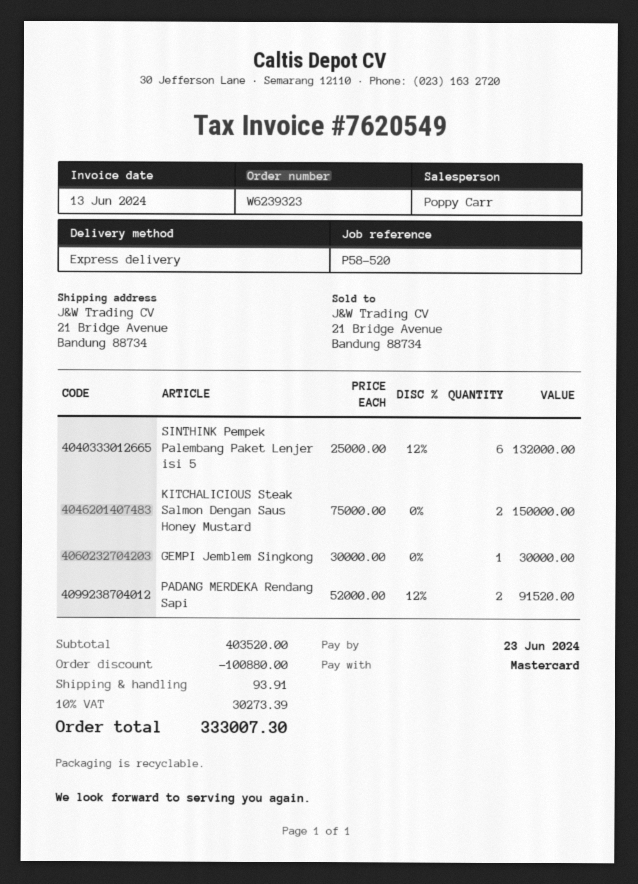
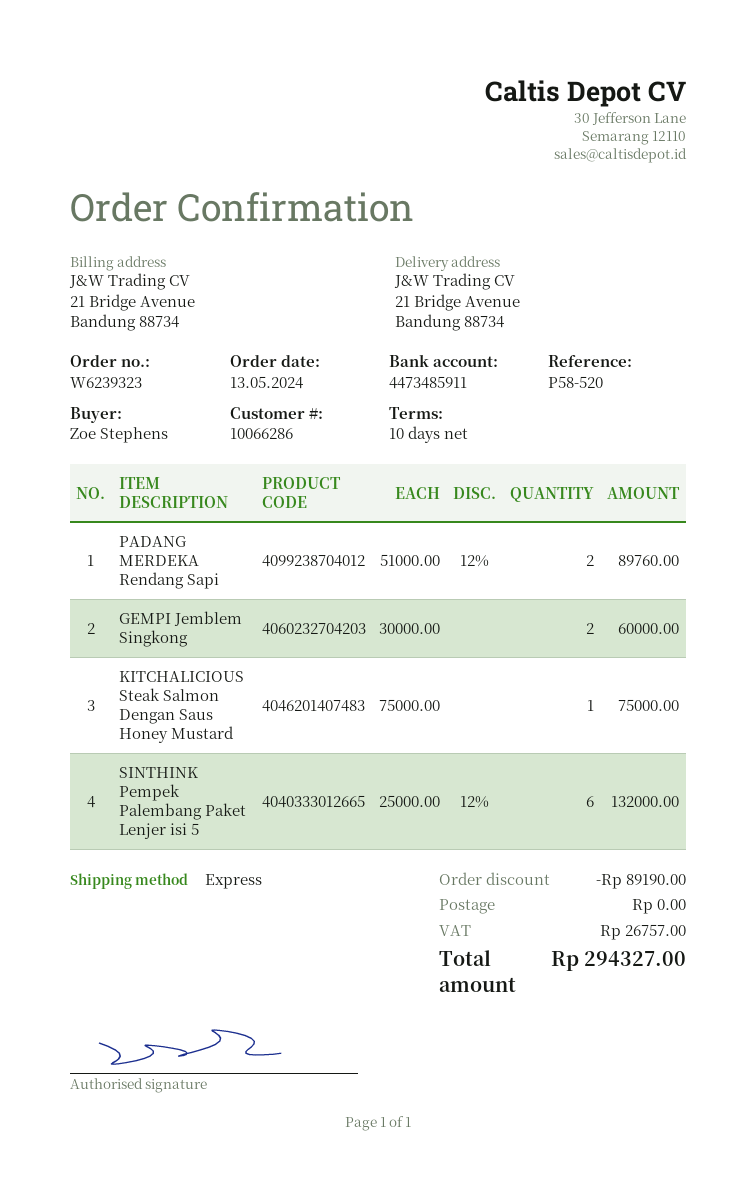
KITCHALICIOUS Steak Salmon Dengan Saus Honey Mustard: 2 x 75000.00 = 150000.00 -> 1 x 75000.00 = 75000.00
GEMPI Jemblem Singkong: 1 x 30000.00 = 30000.00 -> 2 x 30000.00 = 60000.00
PADANG MERDEKA Rendang Sapi: 2 x 52000.00 - 12% = 91520.00 -> 2 x 51000.00 - 12% = 89760.00
discount: 100880.00 -> 89190.00
shipping: 93.91 -> 0.00
tax: 30273.39 -> 26757.00
total: 333007.30 -> 294327.00

